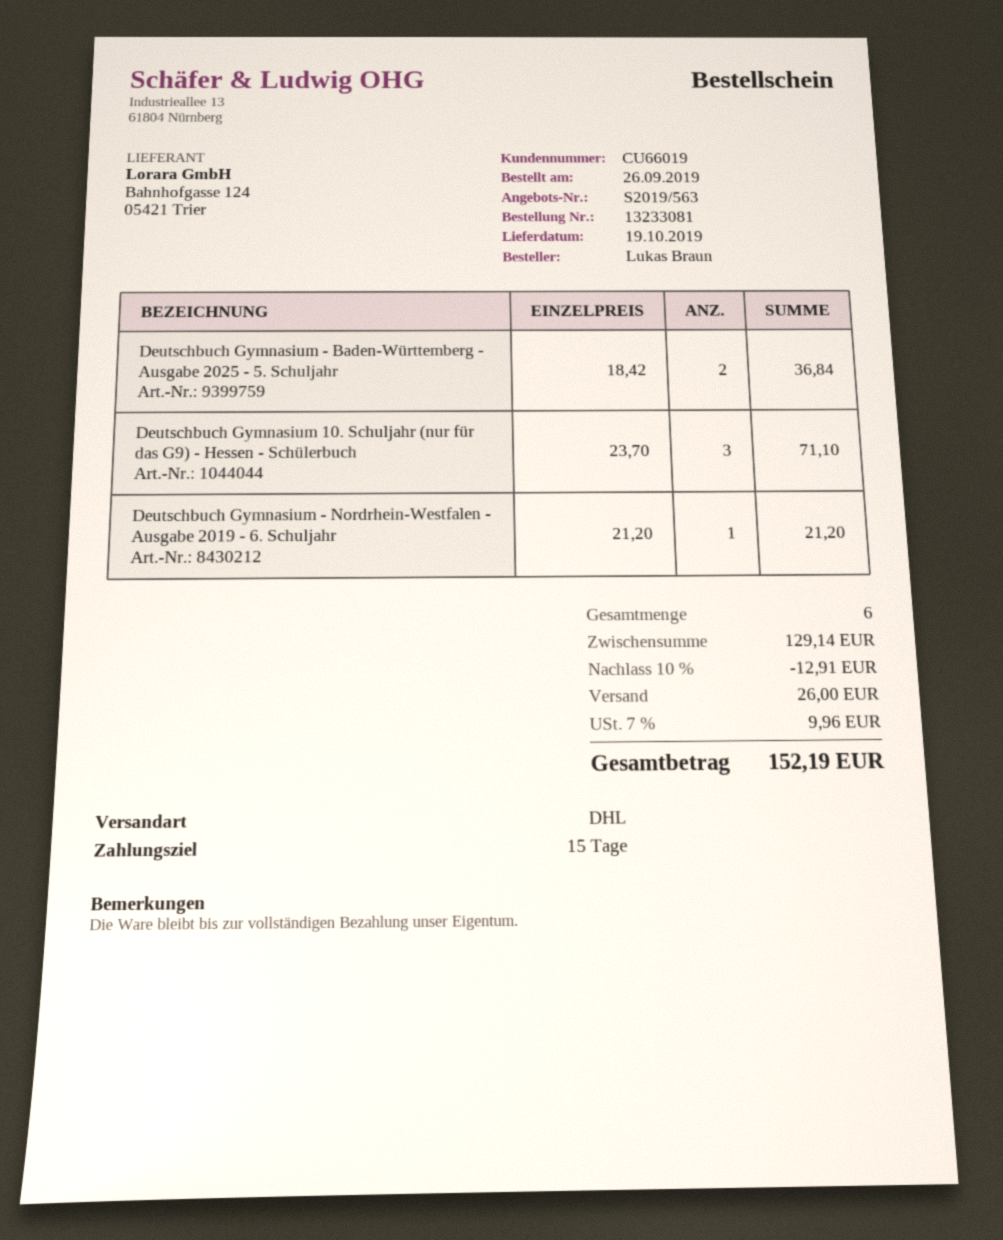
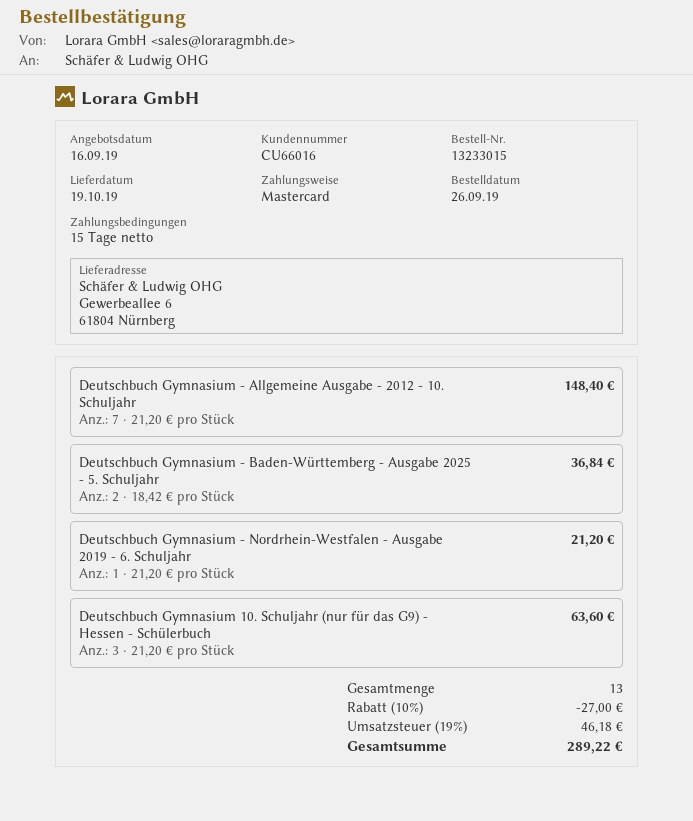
order number: 13233081 -> 13233015
customer number: CU66019 -> CU66016
Deutschbuch Gymnasium 10. Schuljahr (nur für das G9) - Hessen - Schülerbuch: 3 x 23.70 = 71.10 -> 3 x 21.20 = 63.60
Deutschbuch Gymnasium - Allgemeine Ausgabe - 2012 - 10. Schuljahr: none -> 7 x 21.20 = 148.40
total quantity: 6 -> 13
discount: 10% = 12.91 -> 10% = 27.00
shipping: 26.00 -> none
tax: 7% = 9.96 -> 19% = 46.18
total: 152.19 -> 289.22

